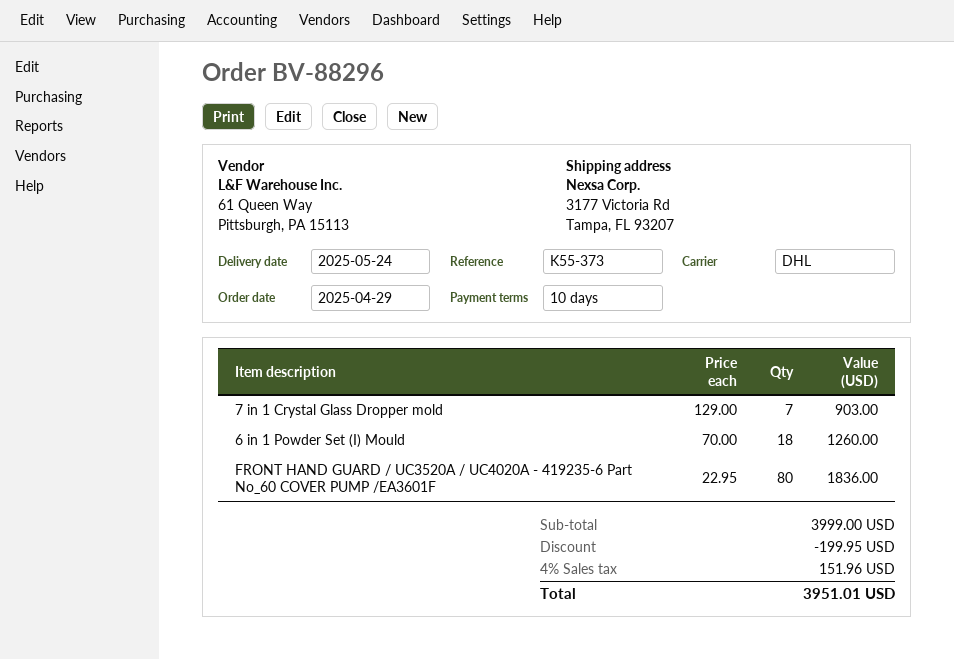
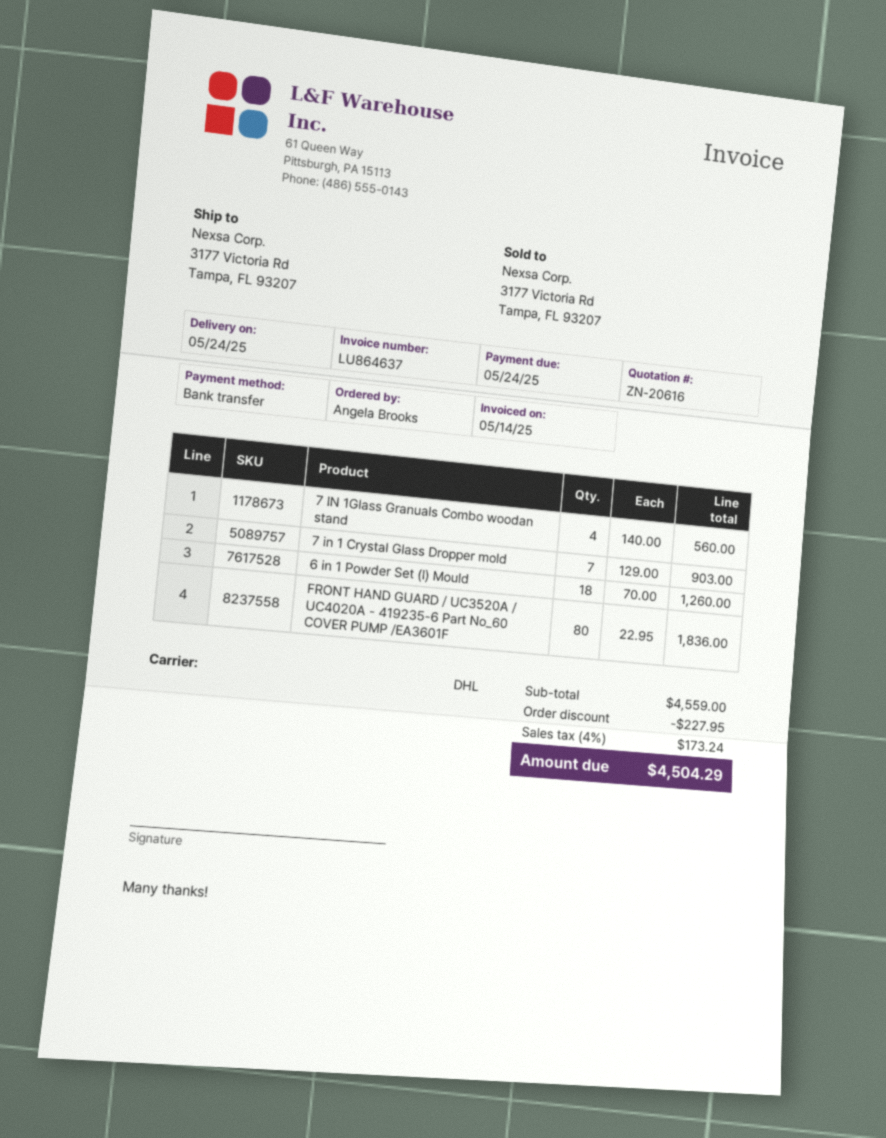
7 IN 1Glass Granuals Combo woodan stand: none -> 4 x 140.00 = 560.00
subtotal: 3999.00 -> 4559.00
discount: 199.95 -> 227.95
tax: 4% = 151.96 -> 4% = 173.24
total: 3951.01 -> 4504.29

